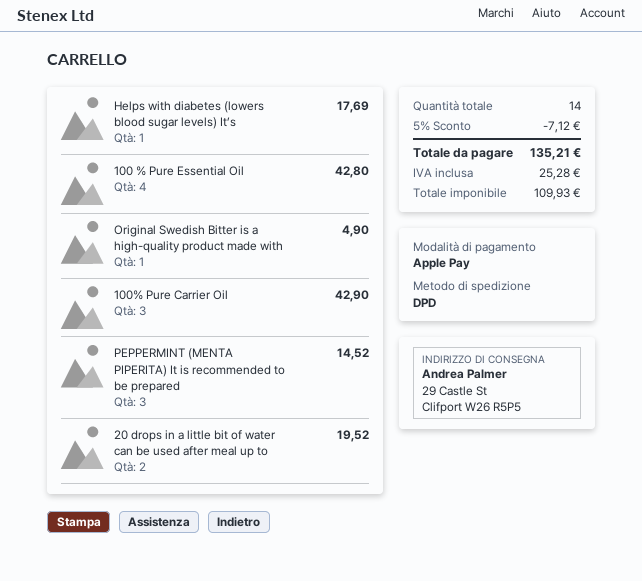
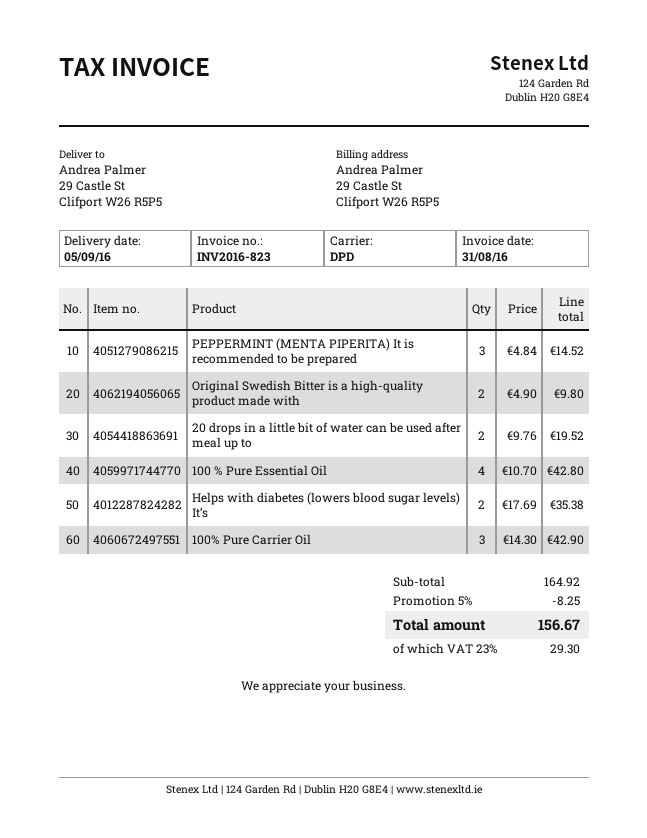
Helps with diabetes (lowers blood sugar levels) It’s: 1 for 17.69 -> 2 for 35.38
Original Swedish Bitter is a high-quality product made with: 1 for 4.90 -> 2 for 9.80
discount: 5% = 7.12 -> 5% = 8.25
tax: 25.28 -> 29.30
total: 135.21 -> 156.67

